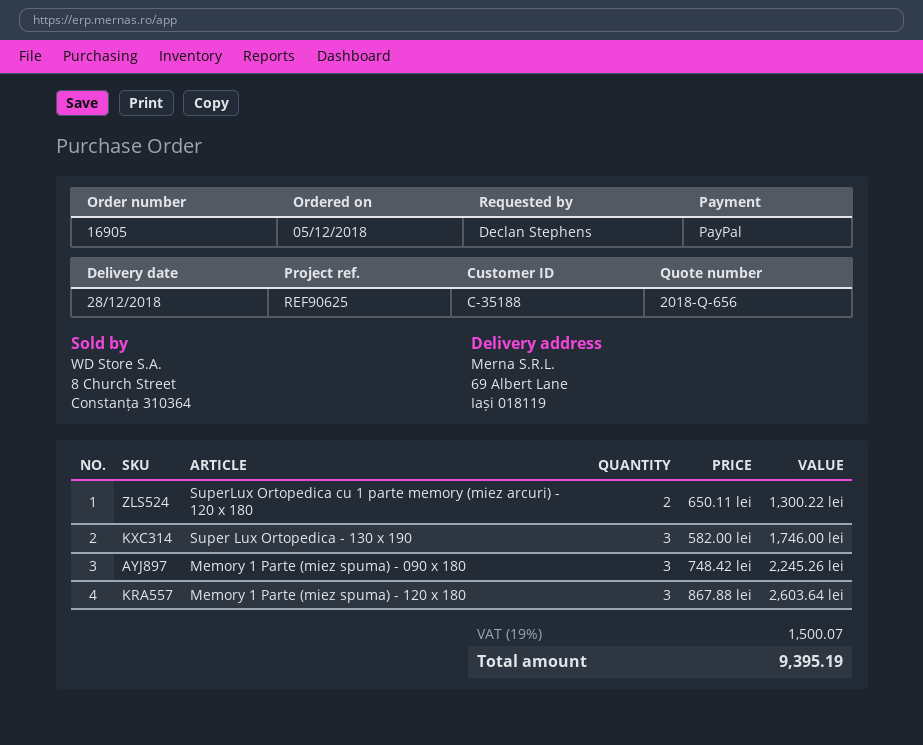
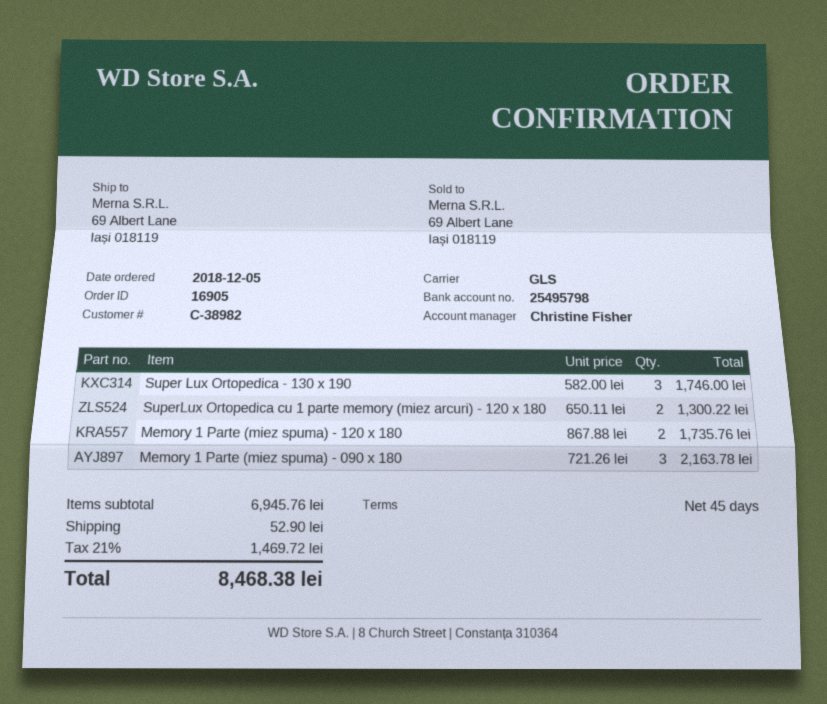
customer number: C-35188 -> C-38982
Memory 1 Parte (miez spuma) - 090 x 180: 3 x 748.42 = 2245.26 -> 3 x 721.26 = 2163.78
Memory 1 Parte (miez spuma) - 120 x 180: 3 x 867.88 = 2603.64 -> 2 x 867.88 = 1735.76
shipping: none -> 52.90
tax: 19% = 1500.07 -> 21% = 1469.72
total: 9395.19 -> 8468.38

